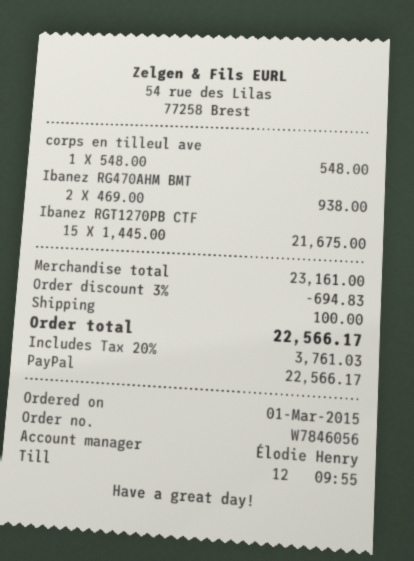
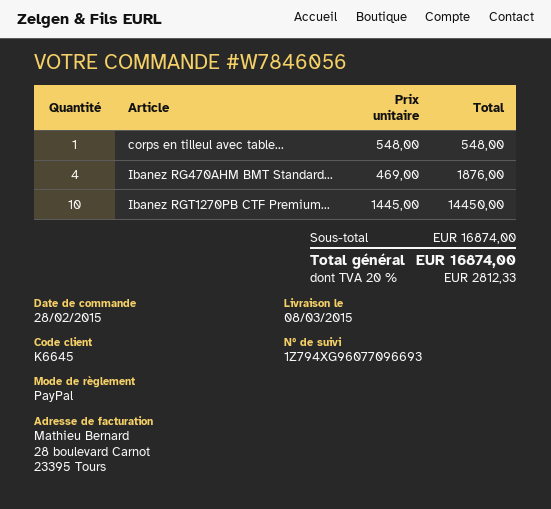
order date: 2015-03-01 -> 2015-02-28
Ibanez RG470AHM BMT: 2 x 469.00 = 938.00 -> 4 x 469.00 = 1876.00
Ibanez RGT1270PB CTF: 15 x 1445.00 = 21675.00 -> 10 x 1445.00 = 14450.00
subtotal: 23161.00 -> 16874.00
discount: 3% = 694.83 -> none
shipping: 100.00 -> none
tax: 20% = 3761.03 -> 20% = 2812.33
total: 22566.17 -> 16874.00

